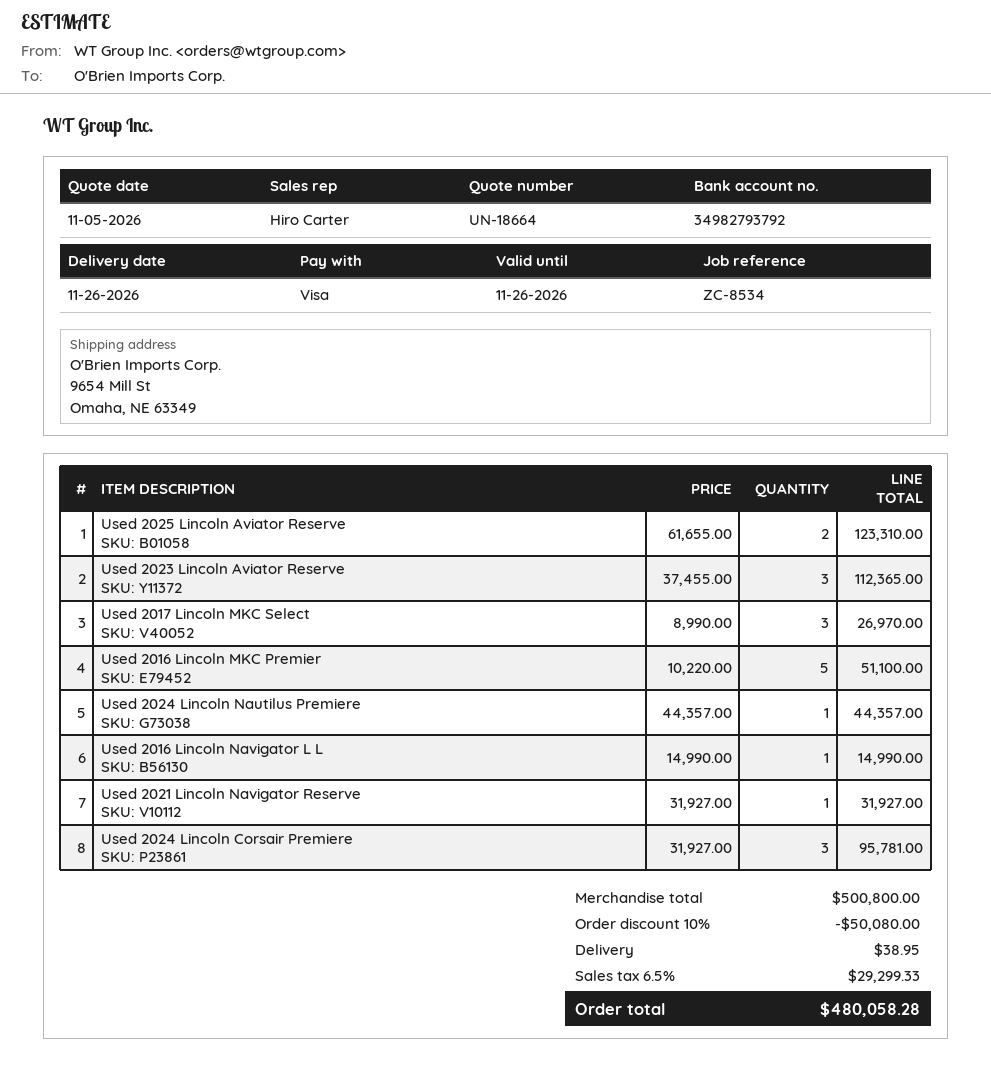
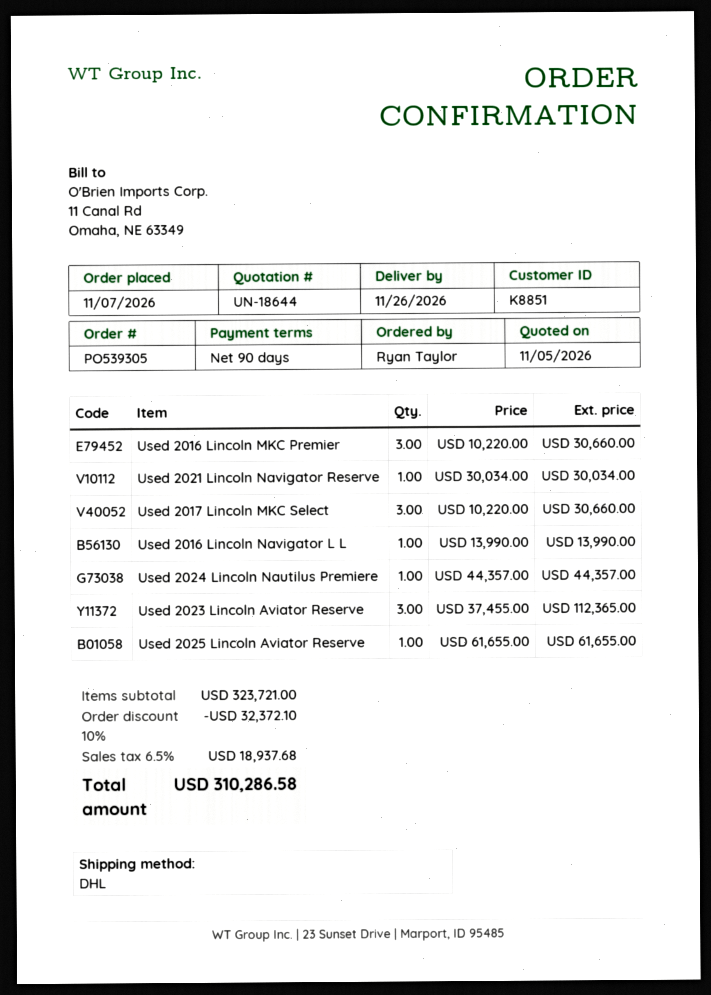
quote number: UN-18664 -> UN-18644
Used 2025 Lincoln Aviator Reserve: 2 x 61655.00 = 123310.00 -> 1 x 61655.00 = 61655.00
Used 2017 Lincoln MKC Select: 3 x 8990.00 = 26970.00 -> 3 x 10220.00 = 30660.00
Used 2016 Lincoln MKC Premier: 5 x 10220.00 = 51100.00 -> 3 x 10220.00 = 30660.00
Used 2016 Lincoln Navigator L L: 1 x 14990.00 = 14990.00 -> 1 x 13990.00 = 13990.00
Used 2021 Lincoln Navigator Reserve: 1 x 31927.00 = 31927.00 -> 1 x 30034.00 = 30034.00
Used 2024 Lincoln Corsair Premiere: 3 x 31927.00 = 95781.00 -> none
subtotal: 500800.00 -> 323721.00
discount: 10% = 50080.00 -> 10% = 32372.10
shipping: 38.95 -> none
tax: 6.5% = 29299.33 -> 6.5% = 18937.68
total: 480058.28 -> 310286.58

